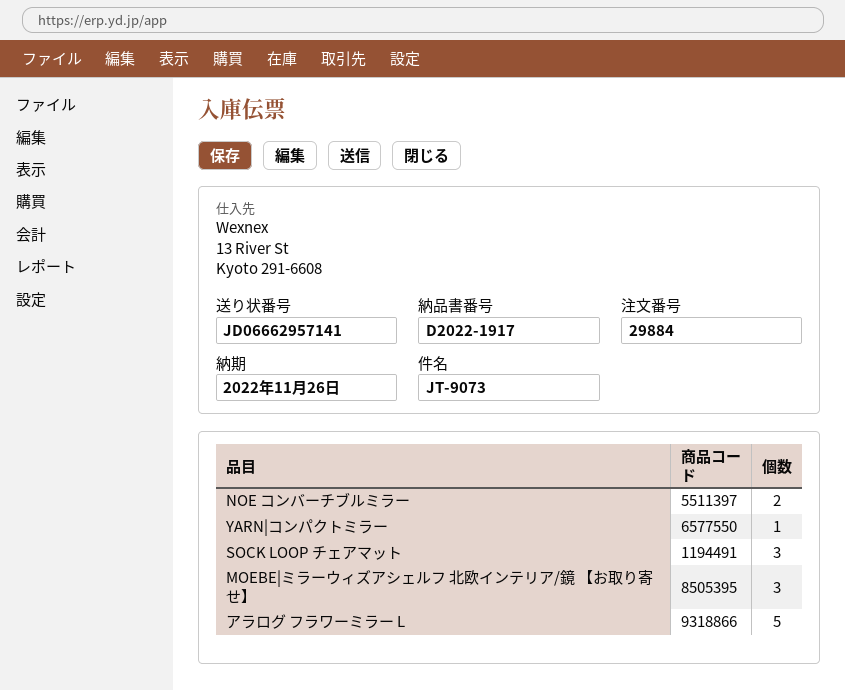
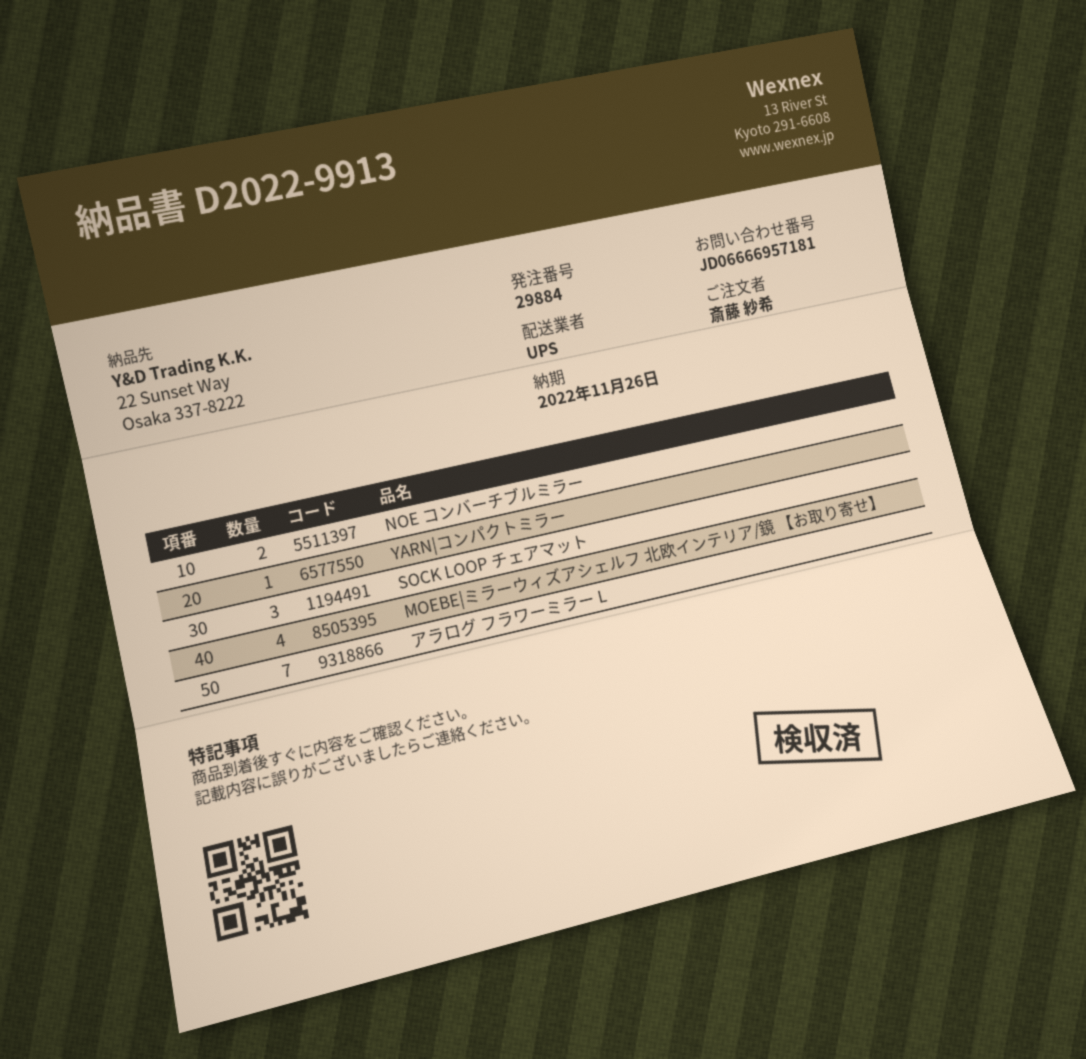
delivery note number: D2022-1917 -> D2022-9913
tracking number: JD06662957141 -> JD06666957181
MOEBE|ミラーウィズアシェルフ 北欧インテリア/鏡 【お取り寄せ】: 3 -> 4
アラログ フラワーミラー L: 5 -> 7

